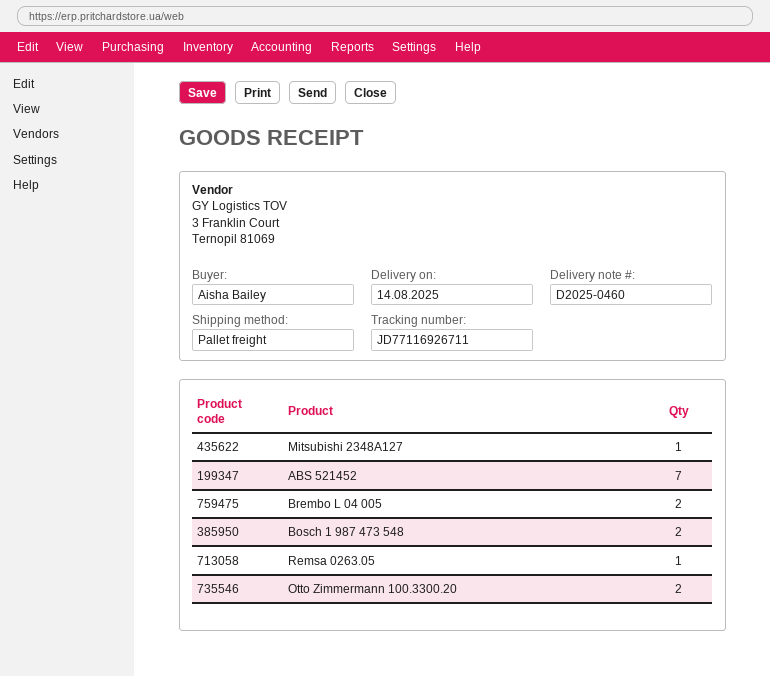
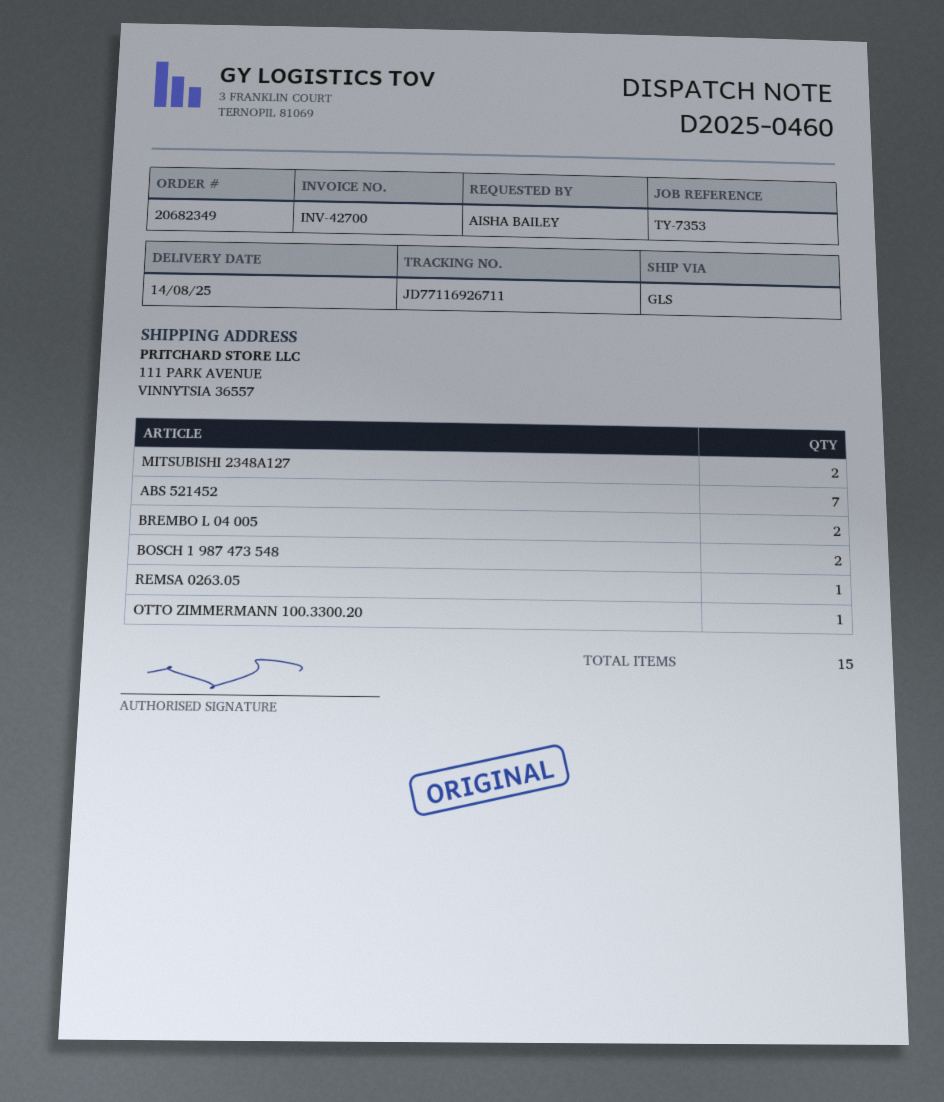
shipping method: pallet freight -> GLS
Mitsubishi 2348A127: 1 -> 2
Otto Zimmermann 100.3300.20: 2 -> 1

